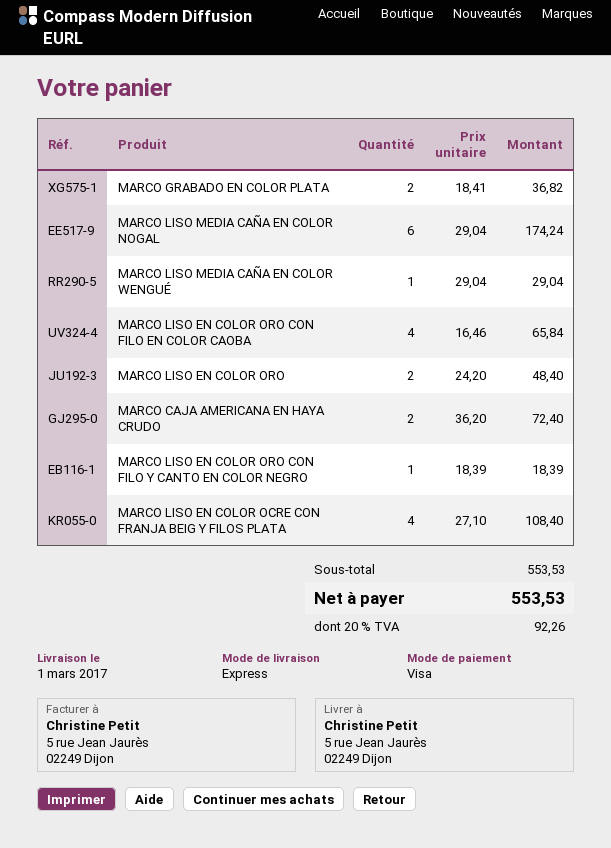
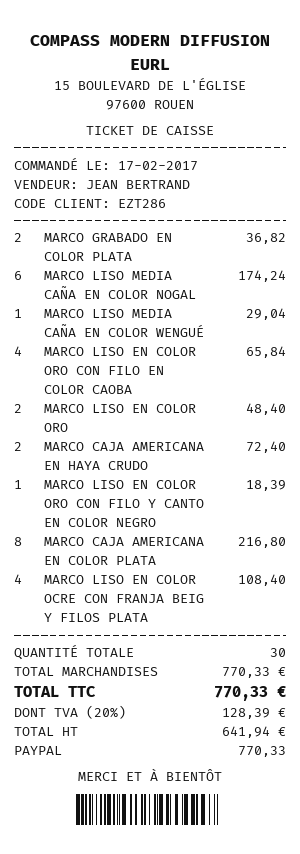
payment method: Visa -> PayPal
MARCO CAJA AMERICANA EN COLOR PLATA: none -> 8 for 216.80
subtotal: 553.53 -> 770.33
tax: 20% = 92.26 -> 20% = 128.39
total: 553.53 -> 770.33

